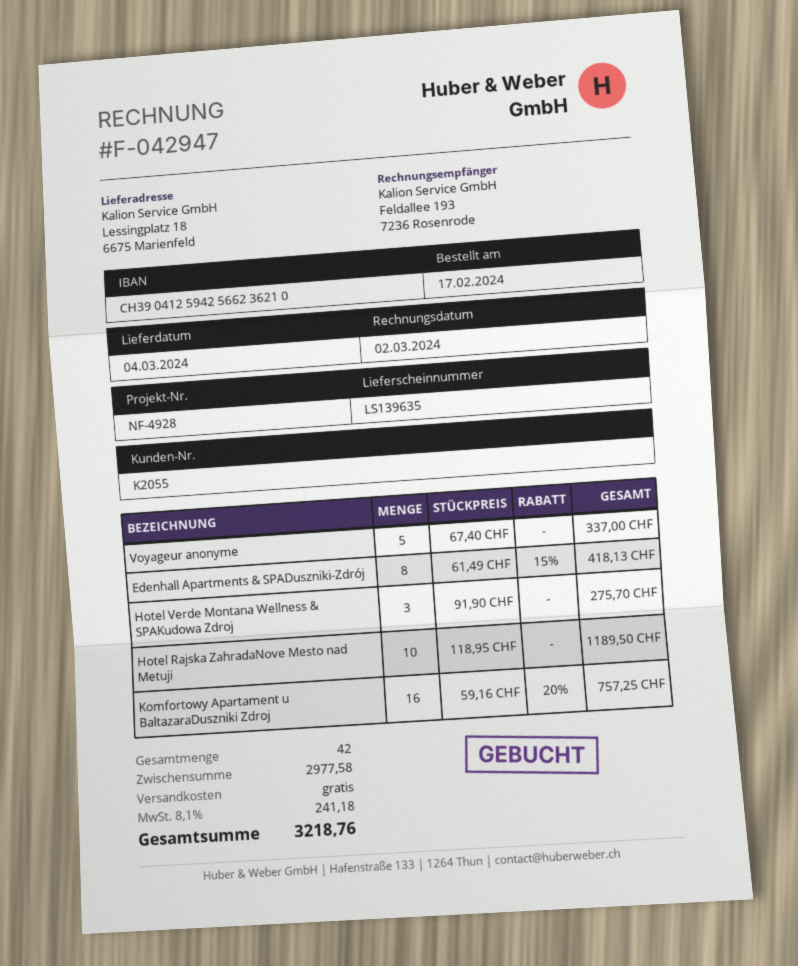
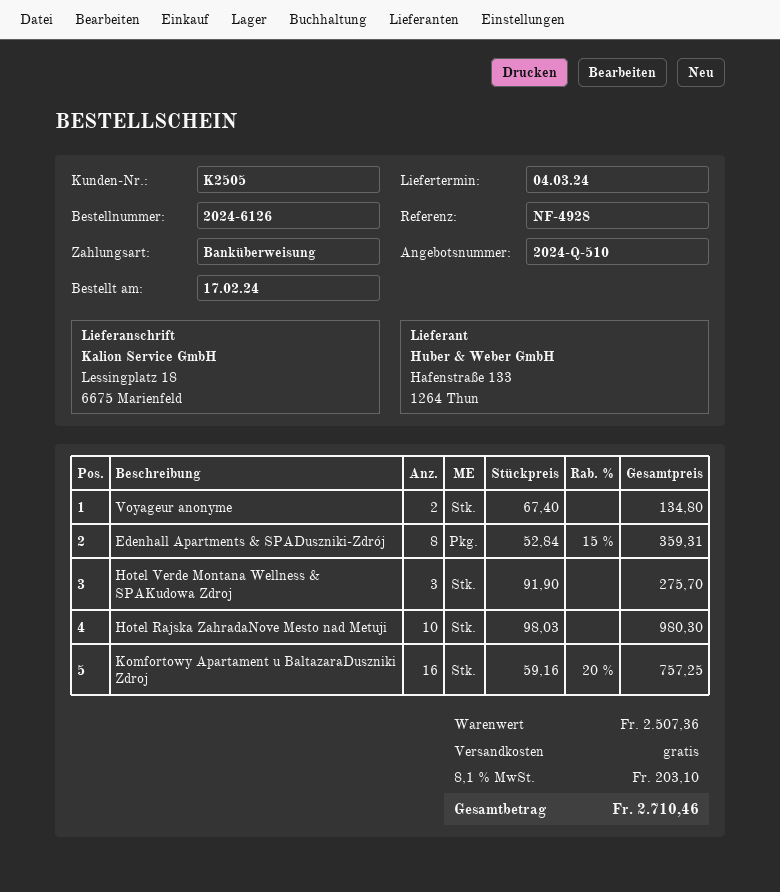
customer number: K2055 -> K2505
Voyageur anonyme: 5 x 67.40 = 337.00 -> 2 x 67.40 = 134.80
Edenhall Apartments & SPADuszniki-Zdrój: 8 x 61.49 - 15% = 418.13 -> 8 x 52.84 - 15% = 359.31
Hotel Rajska ZahradaNove Mesto nad Metuji: 10 x 118.95 = 1189.50 -> 10 x 98.03 = 980.30
subtotal: 2977.58 -> 2507.36
tax: 8.1% = 241.18 -> 8.1% = 203.10
total: 3218.76 -> 2710.46

